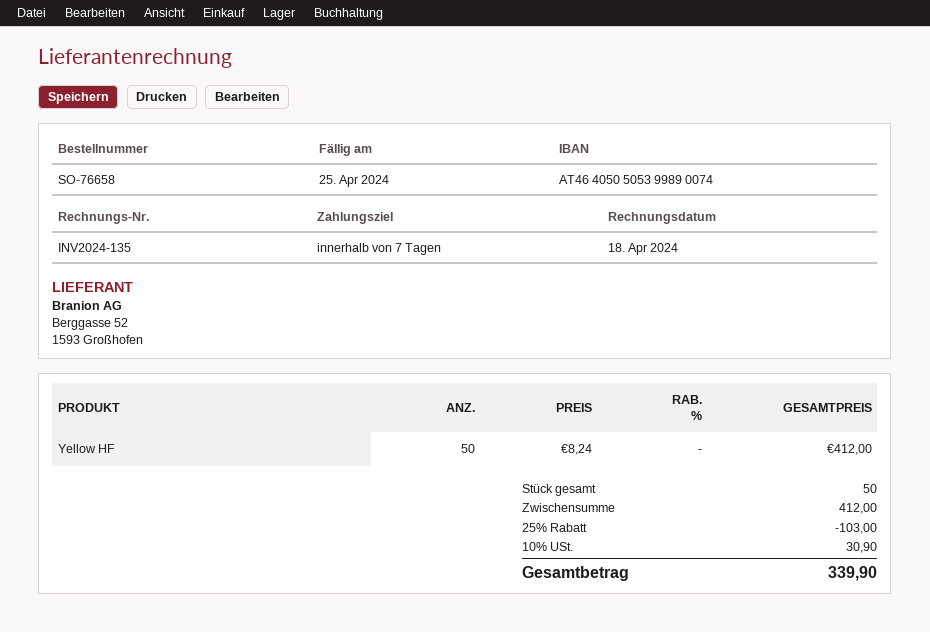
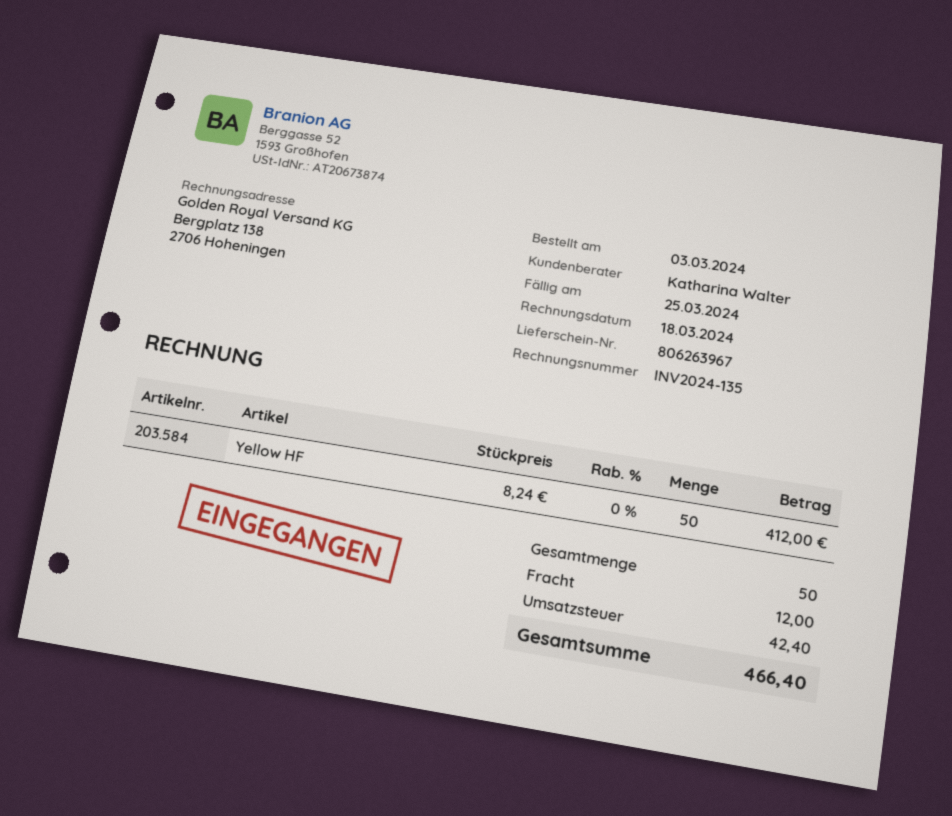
invoice date: 2024-04-18 -> 2024-03-18
due date: 2024-04-25 -> 2024-03-25
discount: 25% = 103.00 -> none
shipping: none -> 12.00
tax: 30.90 -> 42.40
total: 339.90 -> 466.40

